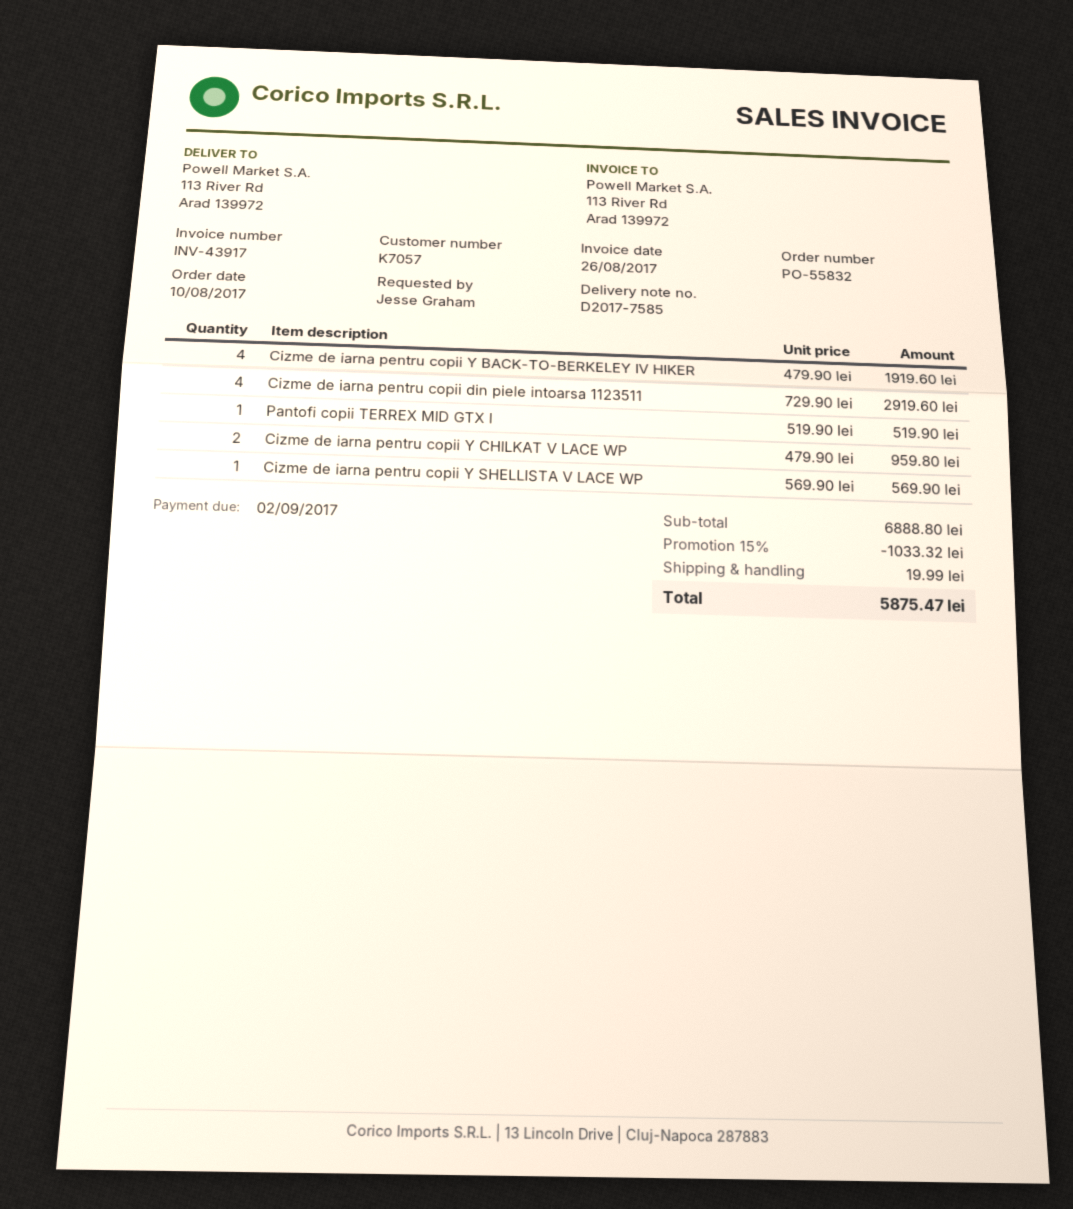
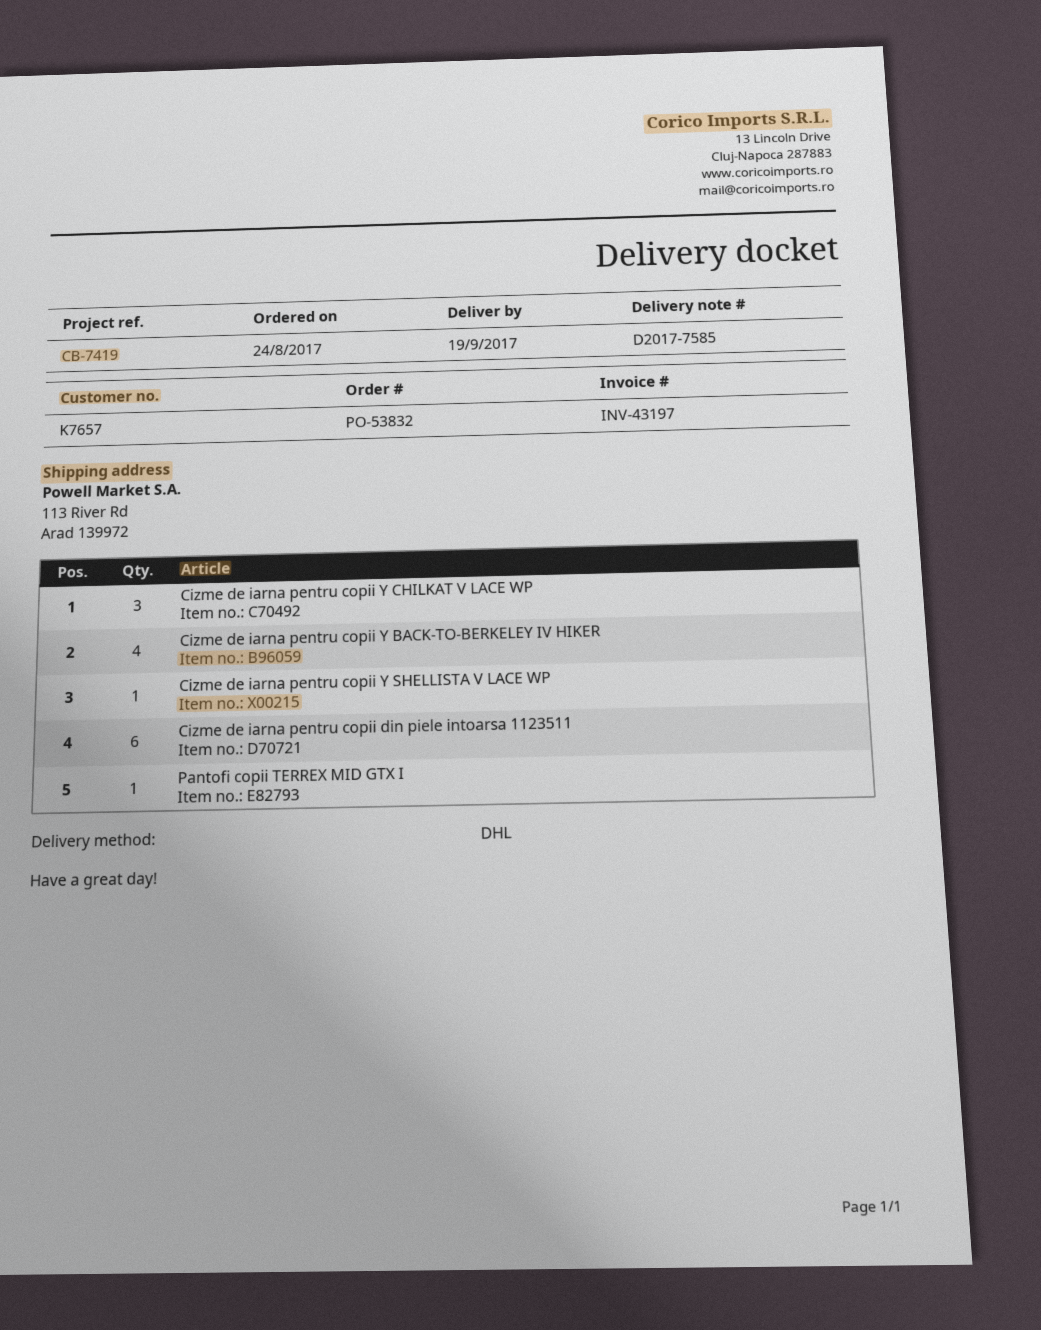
order number: PO-55832 -> PO-53832
order date: 2017-08-10 -> 2017-08-24
invoice number: INV-43917 -> INV-43197
customer number: K7057 -> K7657
Cizme de iarna pentru copii din piele intoarsa 1123511: 4 -> 6
Cizme de iarna pentru copii Y CHILKAT V LACE WP: 2 -> 3

